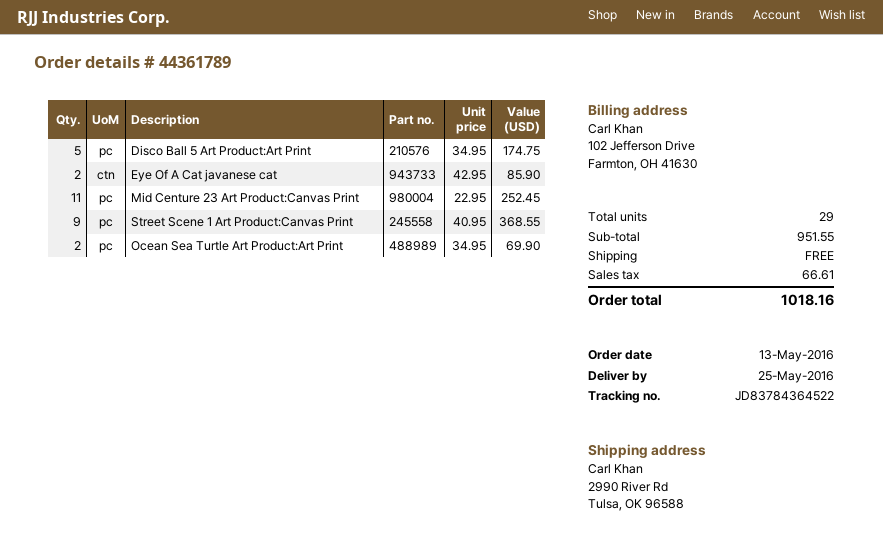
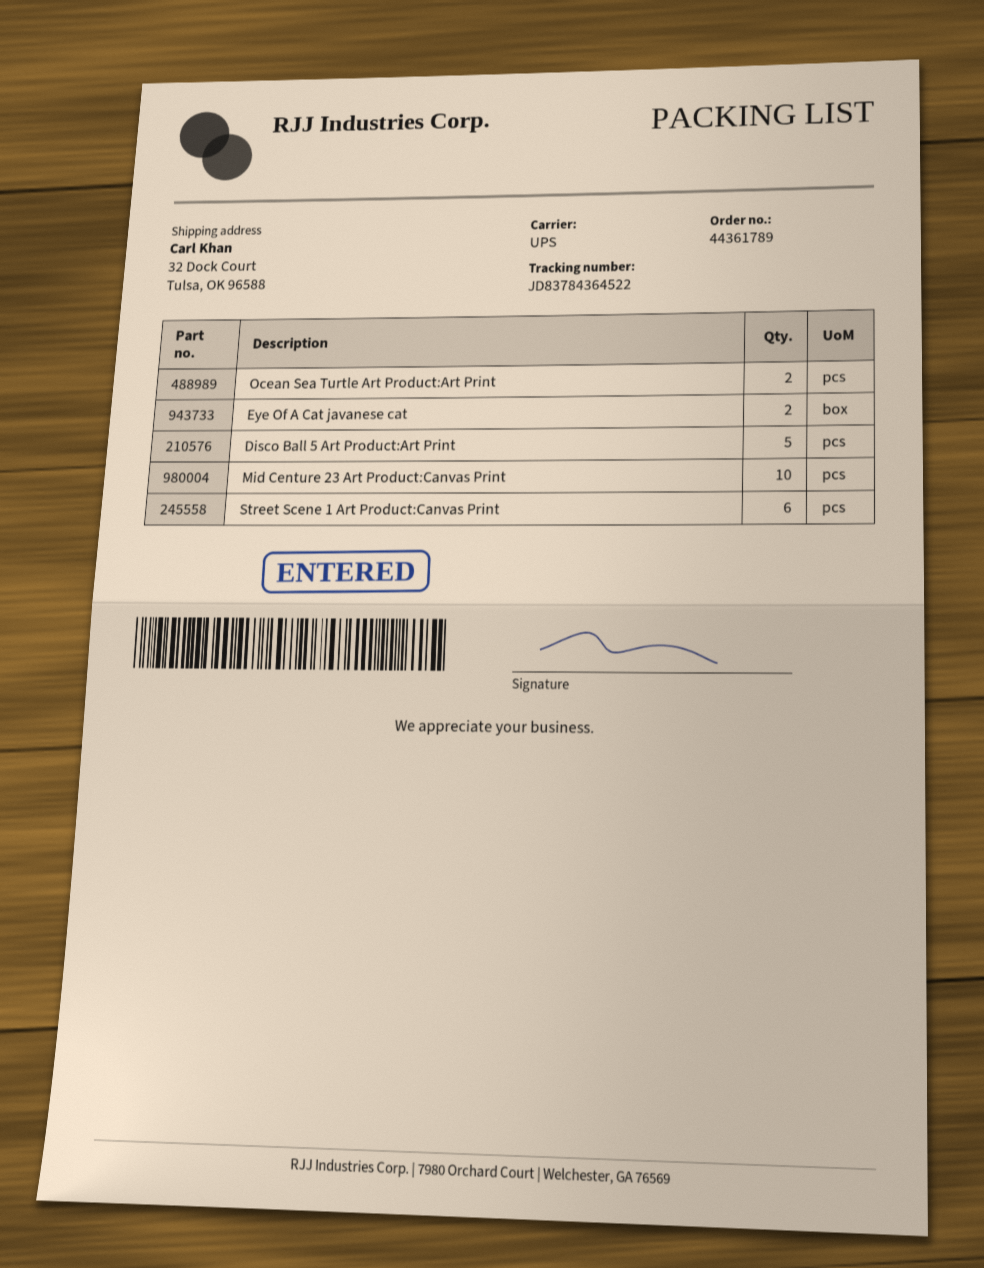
ship to: 2990 River Rd, Tulsa, OK 96588 -> 32 Dock Court, Tulsa, OK 96588
Mid Centure 23 Art Product:Canvas Print: 11 -> 10
Street Scene 1 Art Product:Canvas Print: 9 -> 6

